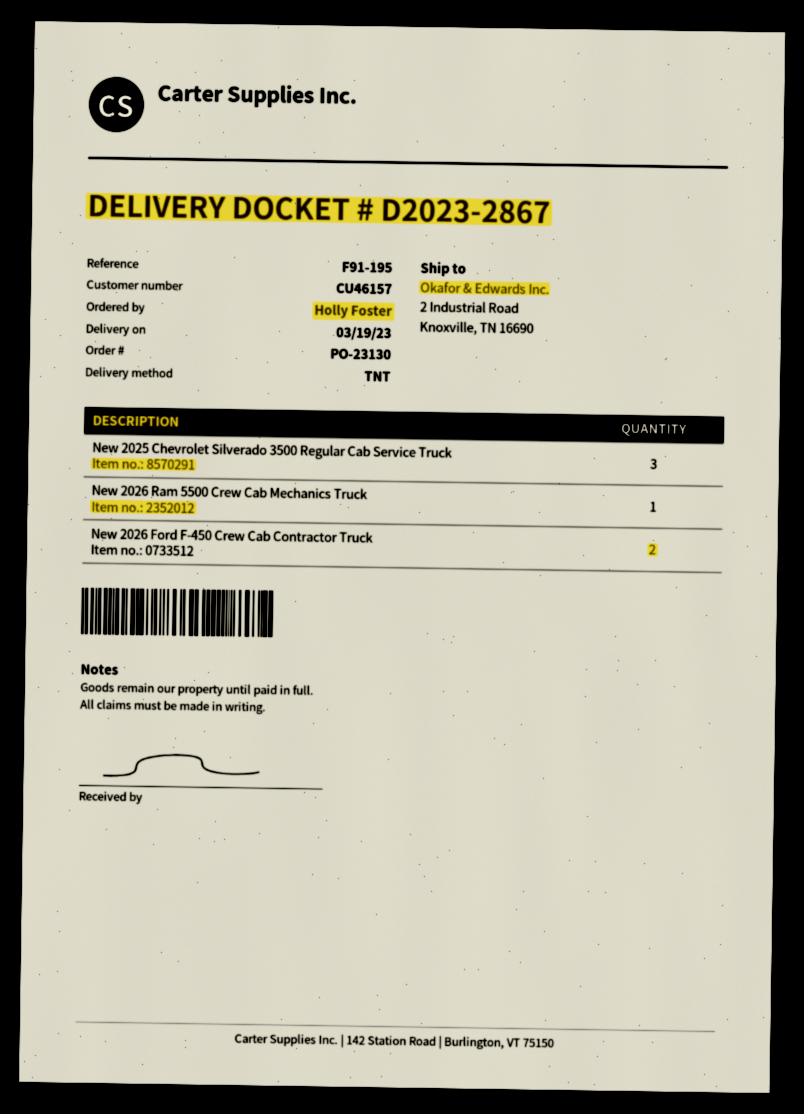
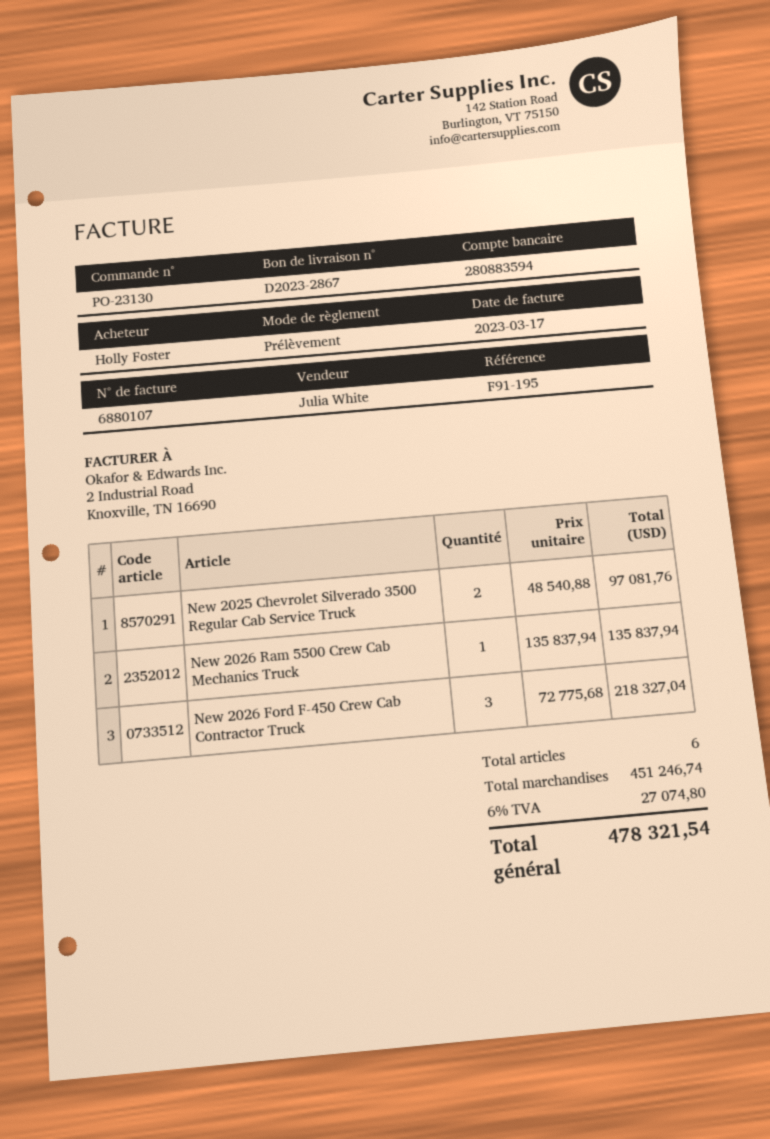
New 2025 Chevrolet Silverado 3500 Regular Cab Service Truck: 3 -> 2
New 2026 Ford F-450 Crew Cab Contractor Truck: 2 -> 3

